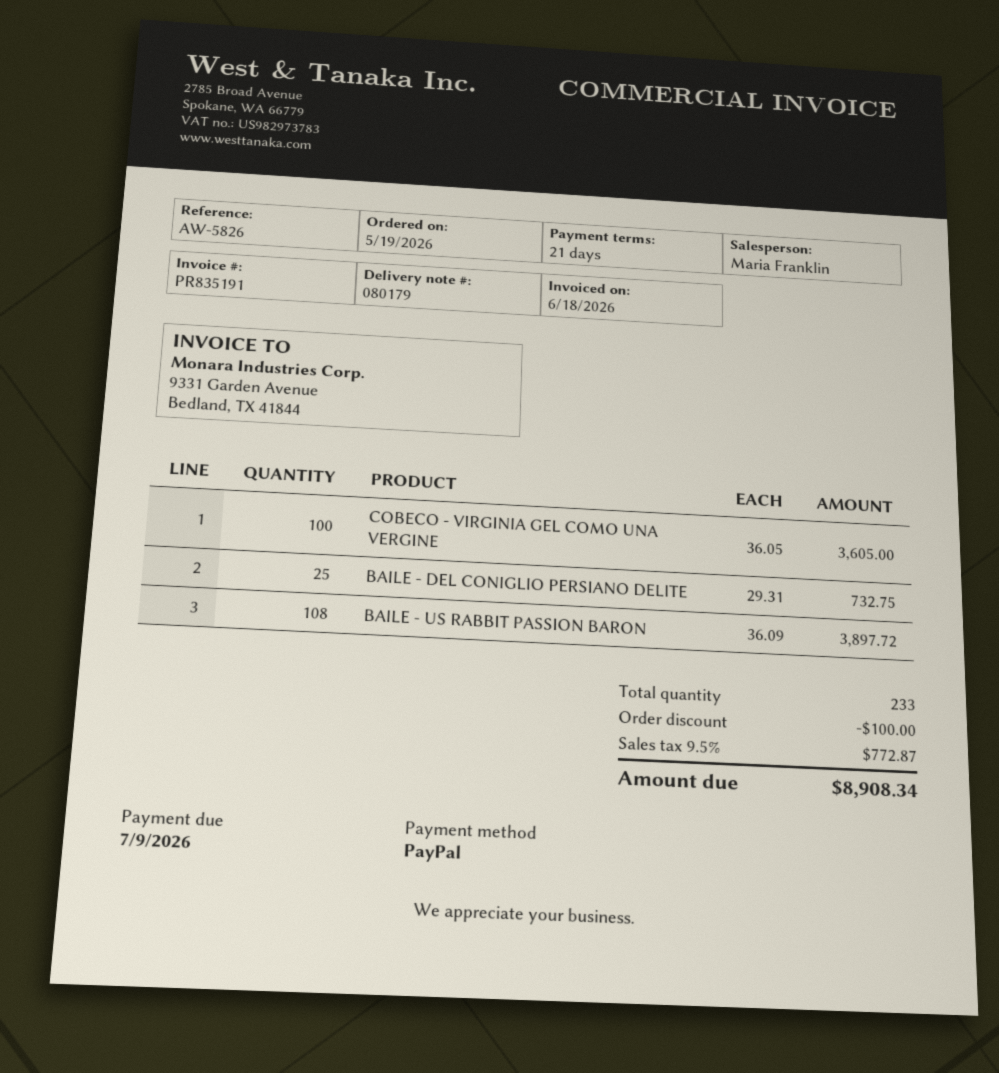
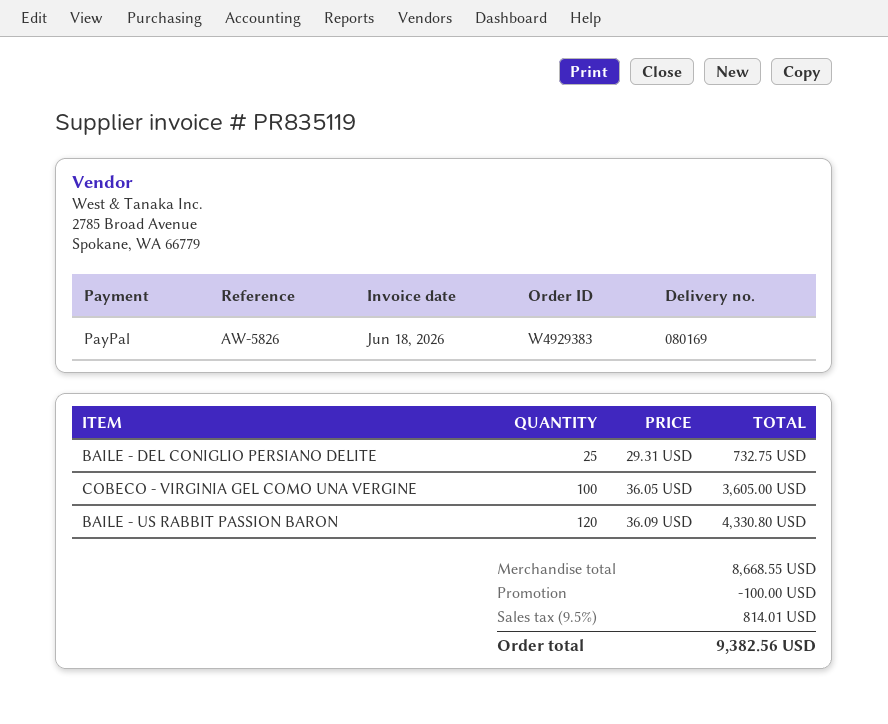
delivery note number: 080179 -> 080169
invoice number: PR835191 -> PR835119
BAILE - US RABBIT PASSION BARON: 108 x 36.09 = 3897.72 -> 120 x 36.09 = 4330.80
tax: 9.5% = 772.87 -> 9.5% = 814.01
total: 8908.34 -> 9382.56

